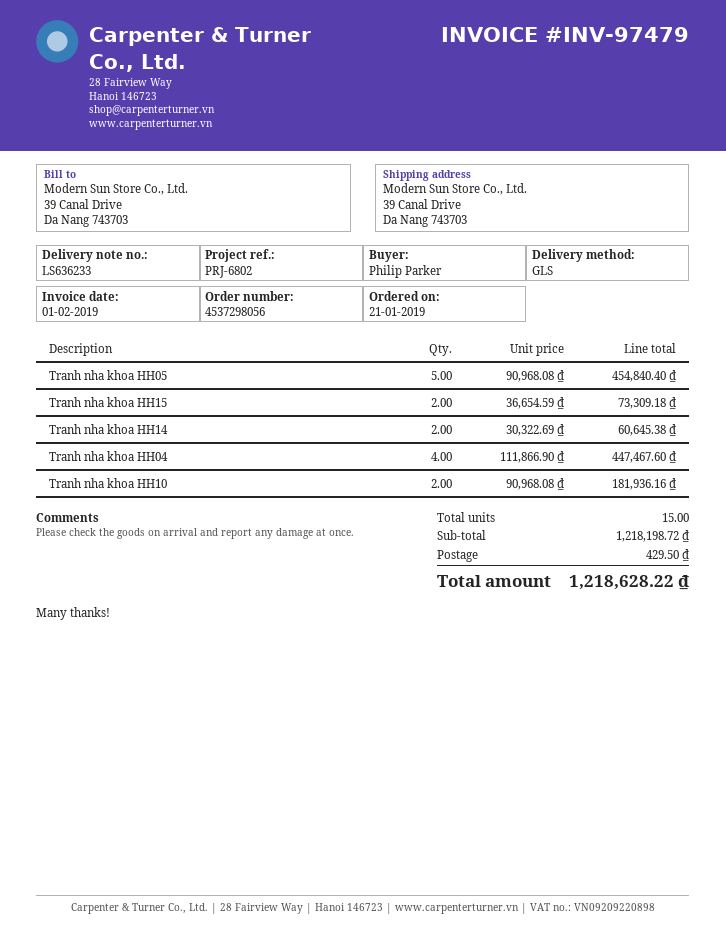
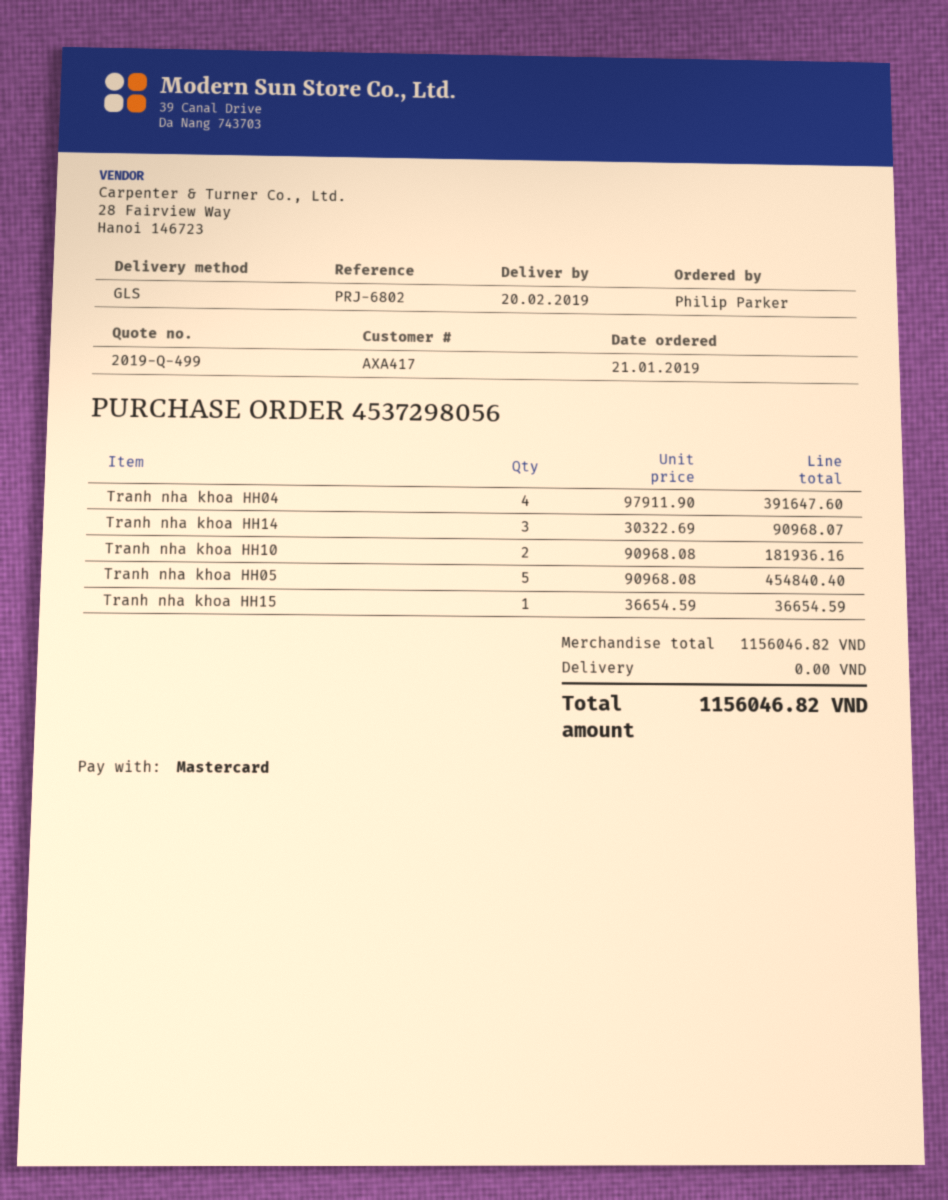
Tranh nha khoa HH15: 2 x 36654.59 = 73309.18 -> 1 x 36654.59 = 36654.59
Tranh nha khoa HH14: 2 x 30322.69 = 60645.38 -> 3 x 30322.69 = 90968.07
Tranh nha khoa HH04: 4 x 111866.90 = 447467.60 -> 4 x 97911.90 = 391647.60
subtotal: 1218198.72 -> 1156046.82
shipping: 429.50 -> 0.00
total: 1218628.22 -> 1156046.82

